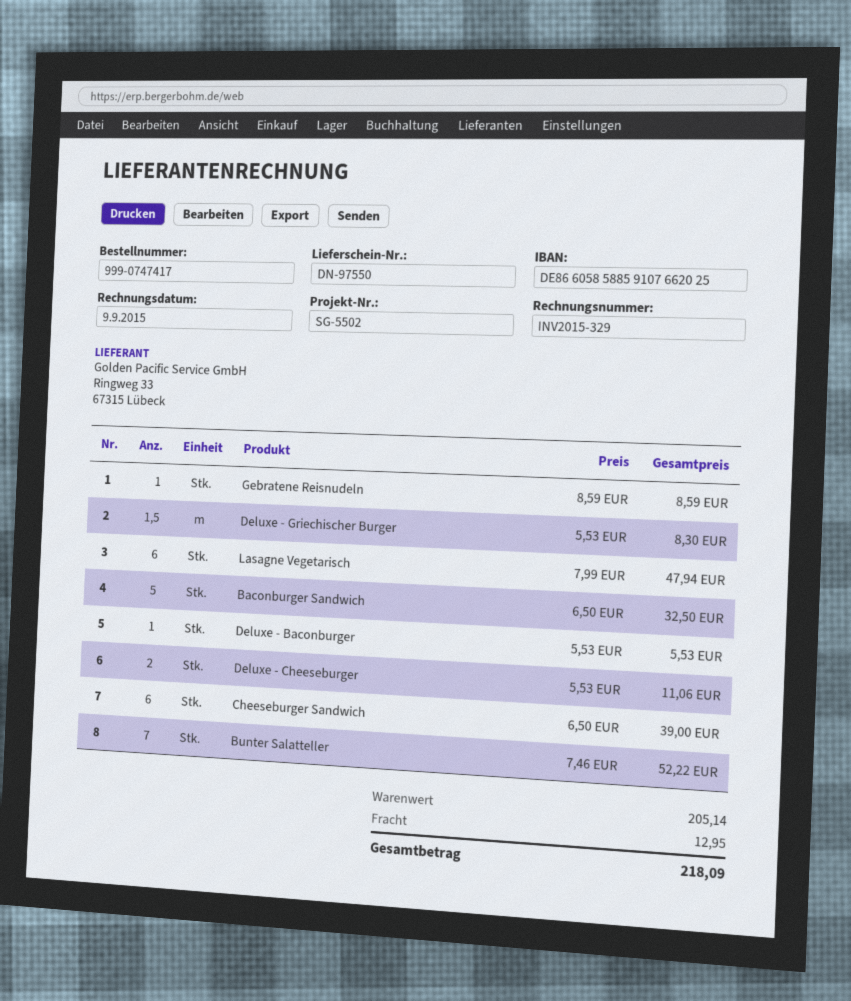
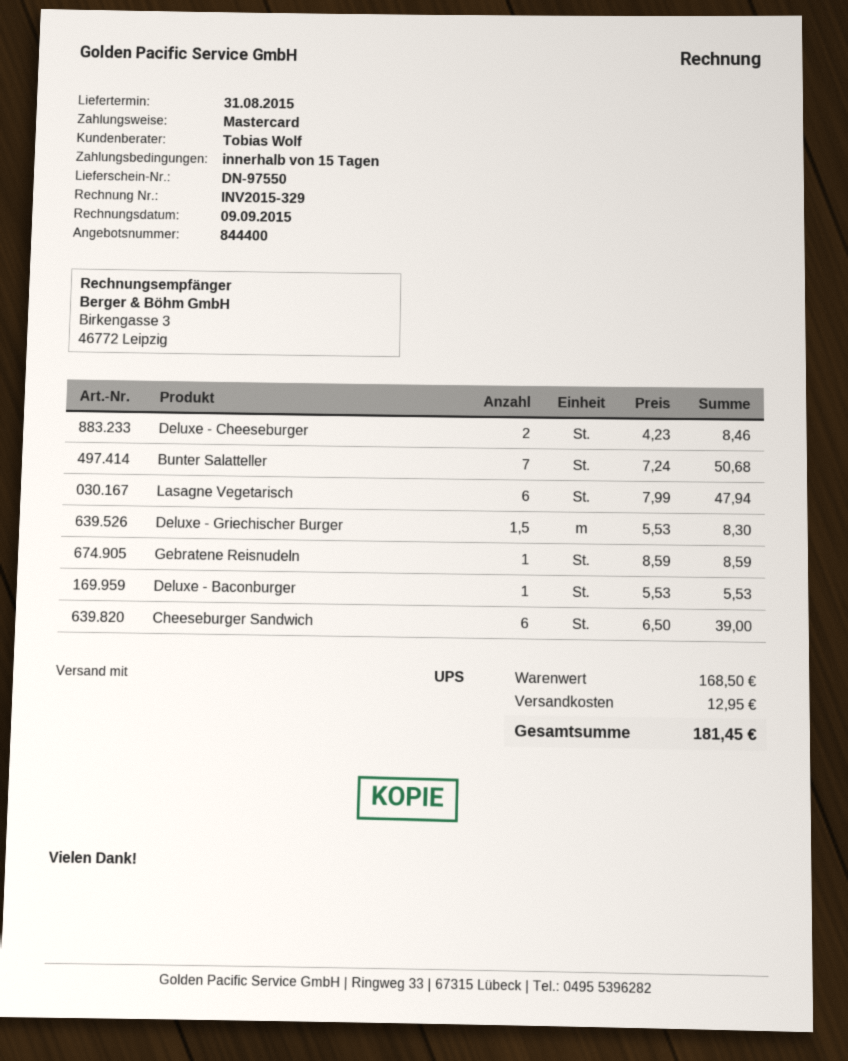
Baconburger Sandwich: 5 x 6.50 = 32.50 -> none
Deluxe - Cheeseburger: 2 x 5.53 = 11.06 -> 2 x 4.23 = 8.46
Bunter Salatteller: 7 x 7.46 = 52.22 -> 7 x 7.24 = 50.68
subtotal: 205.14 -> 168.50
total: 218.09 -> 181.45

